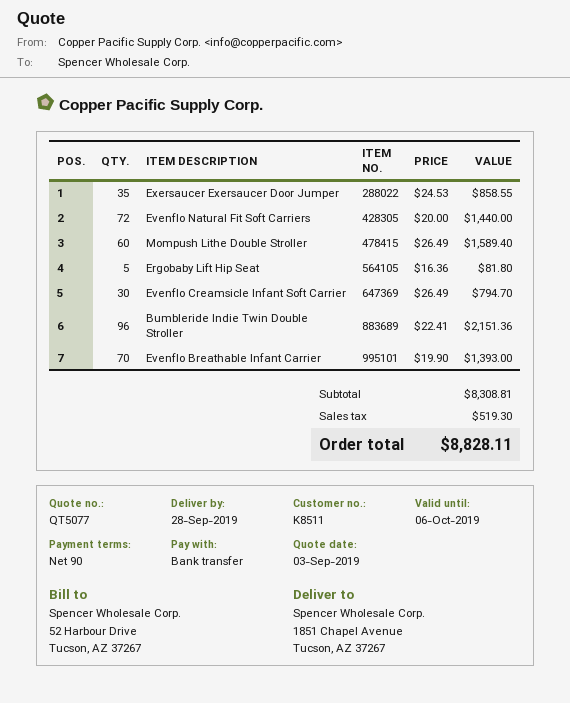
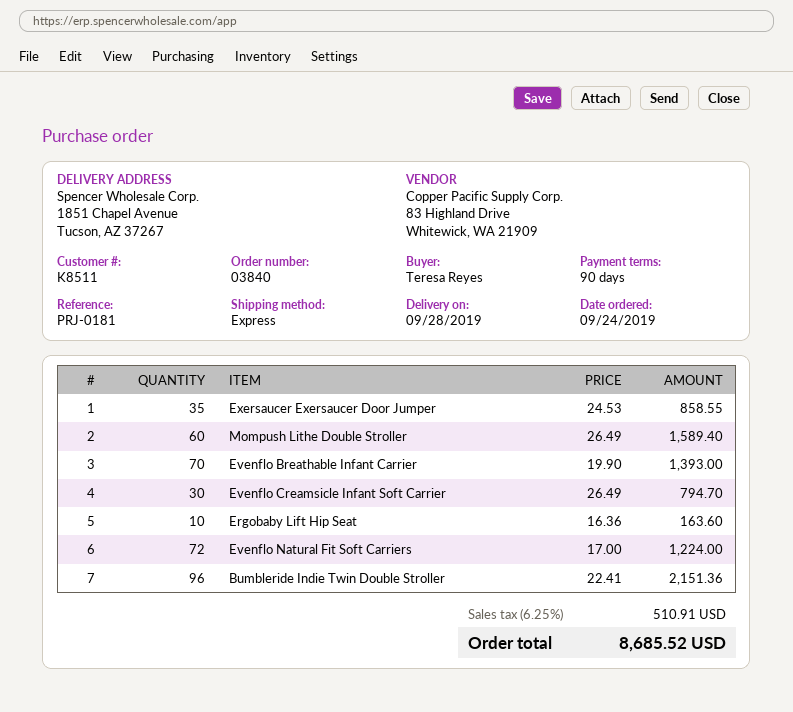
Evenflo Natural Fit Soft Carriers: 72 x 20.00 = 1440.00 -> 72 x 17.00 = 1224.00
Ergobaby Lift Hip Seat: 5 x 16.36 = 81.80 -> 10 x 16.36 = 163.60
tax: 519.30 -> 510.91
total: 8828.11 -> 8685.52

